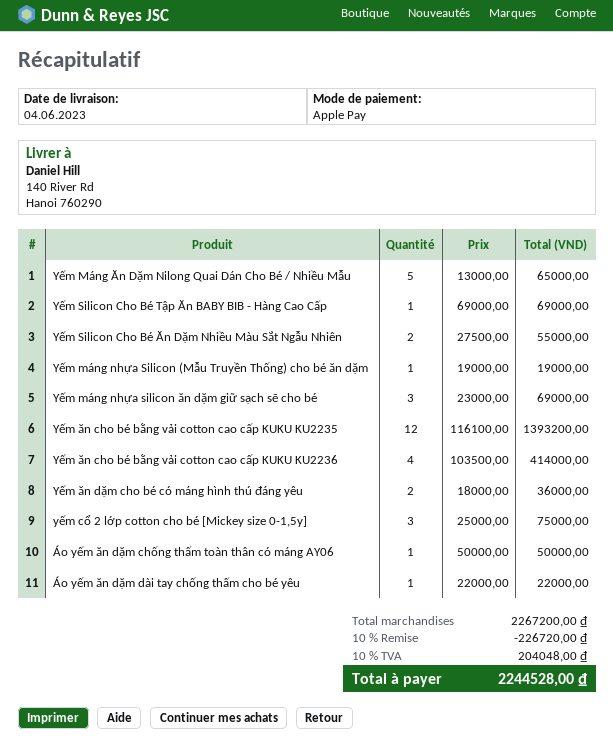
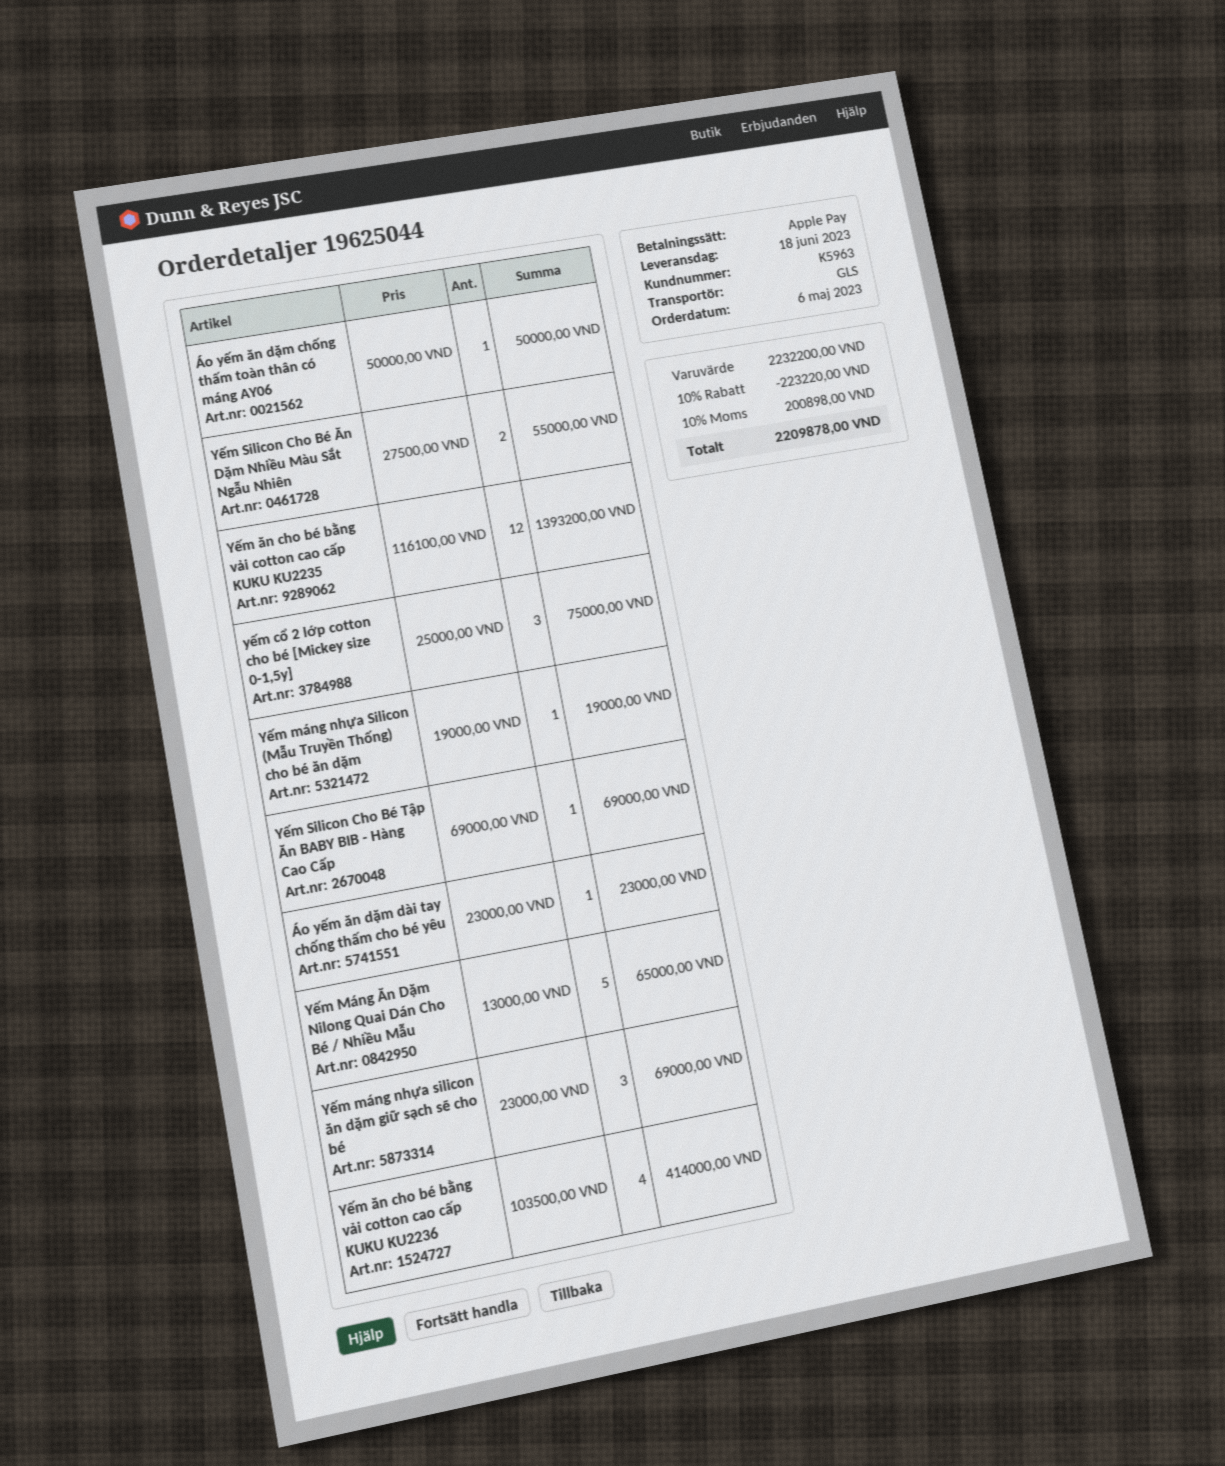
delivery date: 2023-06-04 -> 2023-06-18
Yếm ăn dặm cho bé có máng hình thú đáng yêu: 2 x 18000.00 = 36000.00 -> none
Áo yếm ăn dặm dài tay chống thấm cho bé yêu: 1 x 22000.00 = 22000.00 -> 1 x 23000.00 = 23000.00
subtotal: 2267200.00 -> 2232200.00
discount: 10% = 226720.00 -> 10% = 223220.00
tax: 10% = 204048.00 -> 10% = 200898.00
total: 2244528.00 -> 2209878.00

